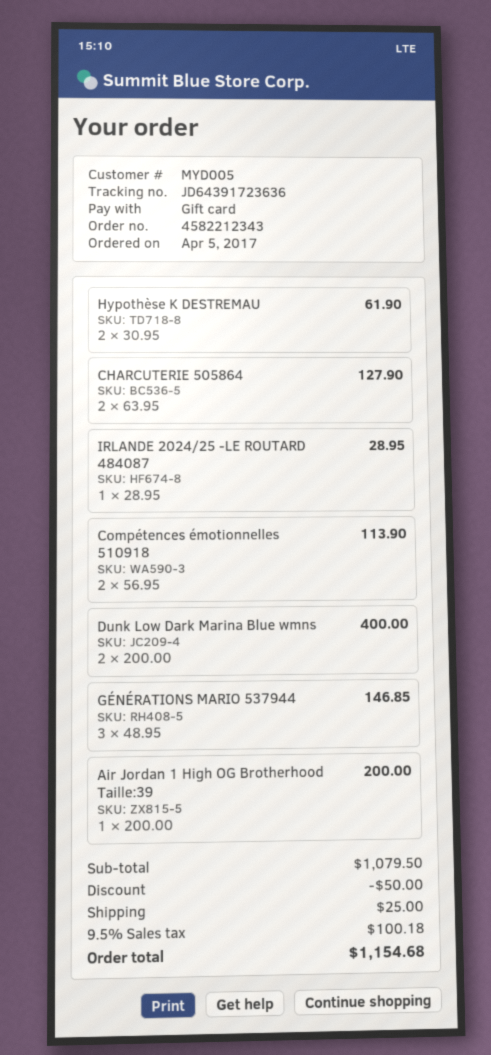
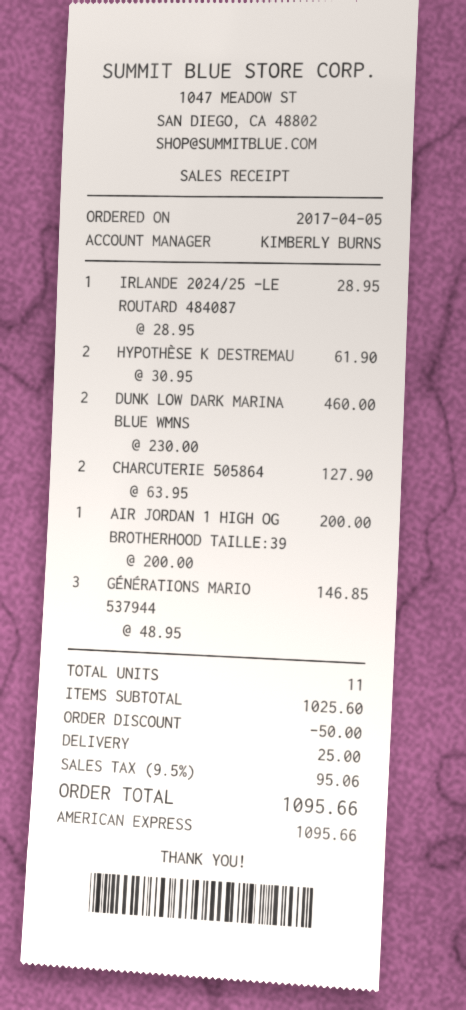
payment method: gift card -> American Express
Compétences émotionnelles 510918: 2 x 56.95 = 113.90 -> none
Dunk Low Dark Marina Blue wmns: 2 x 200.00 = 400.00 -> 2 x 230.00 = 460.00
subtotal: 1079.50 -> 1025.60
tax: 9.5% = 100.18 -> 9.5% = 95.06
total: 1154.68 -> 1095.66

